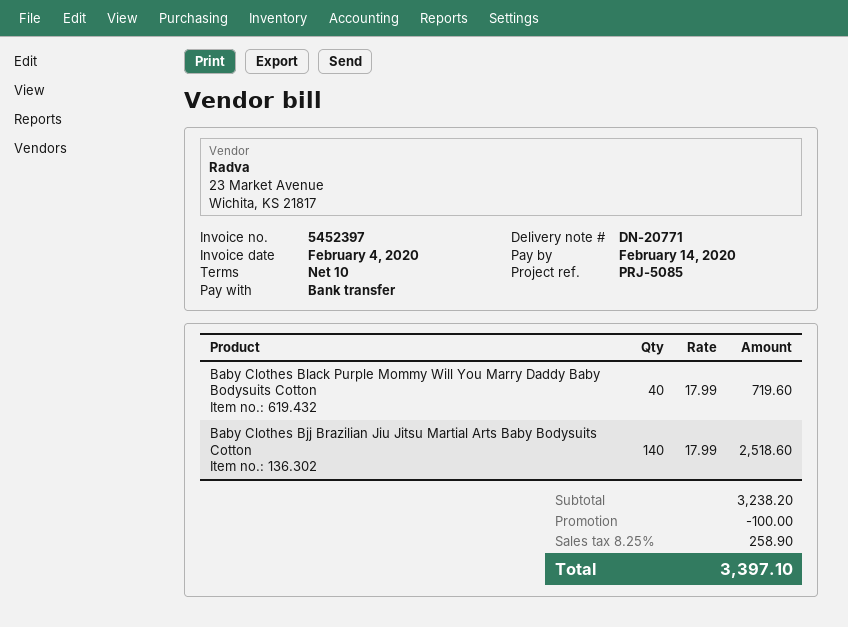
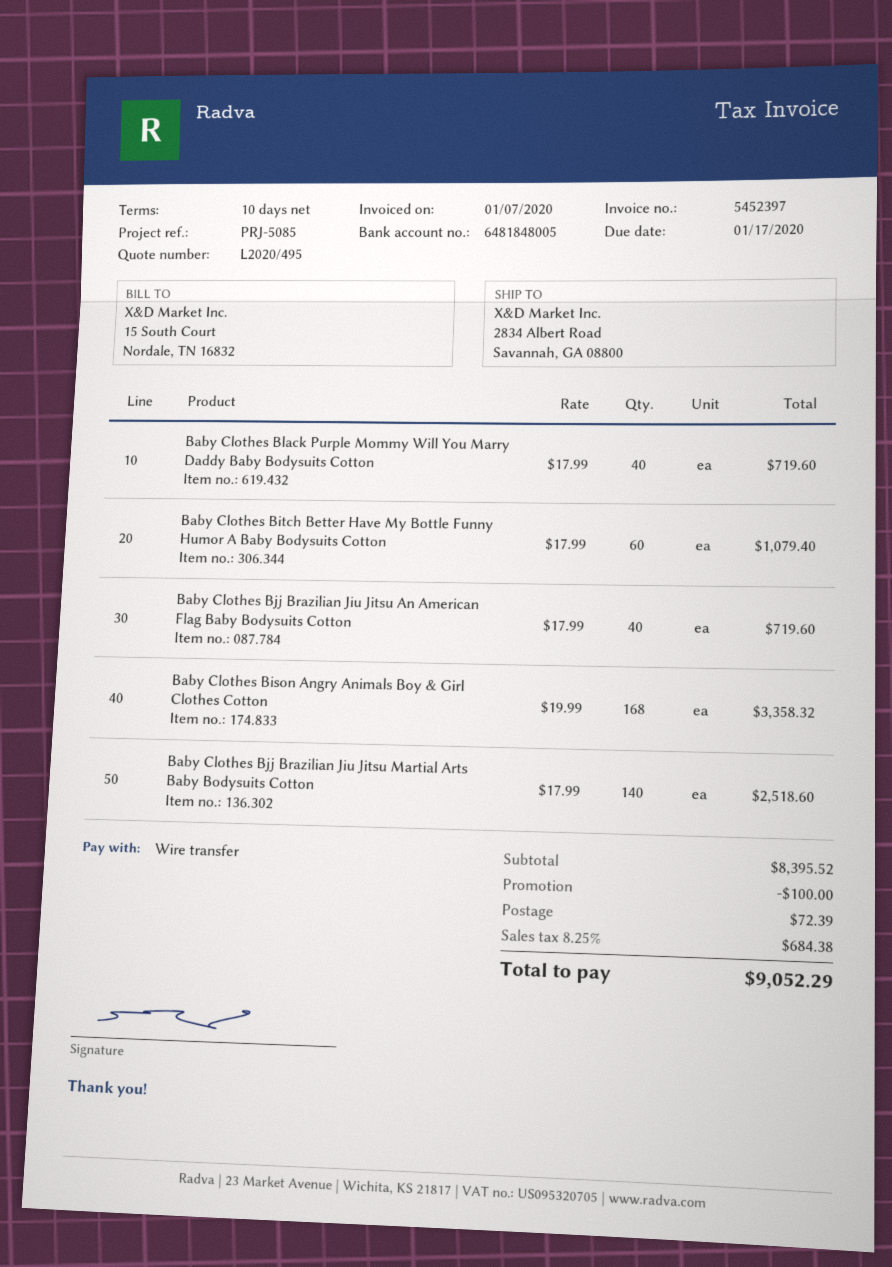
invoice date: 2020-02-04 -> 2020-01-07
due date: 2020-02-14 -> 2020-01-17
Baby Clothes Bitch Better Have My Bottle Funny Humor A Baby Bodysuits Cotton: none -> 60 x 17.99 = 1079.40
Baby Clothes Bjj Brazilian Jiu Jitsu An American Flag Baby Bodysuits Cotton: none -> 40 x 17.99 = 719.60
Baby Clothes Bison Angry Animals Boy & Girl Clothes Cotton: none -> 168 x 19.99 = 3358.32
subtotal: 3238.20 -> 8395.52
shipping: none -> 72.39
tax: 8.25% = 258.90 -> 8.25% = 684.38
total: 3397.10 -> 9052.29

